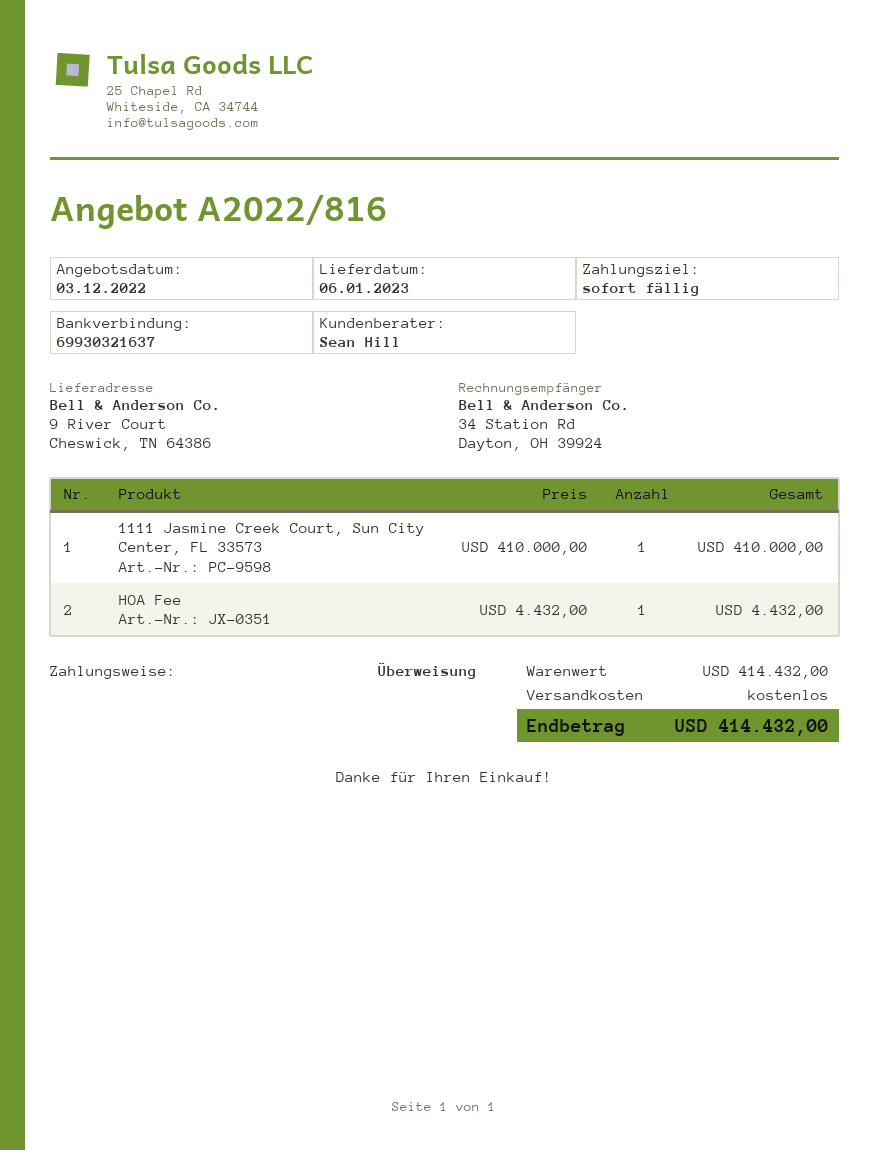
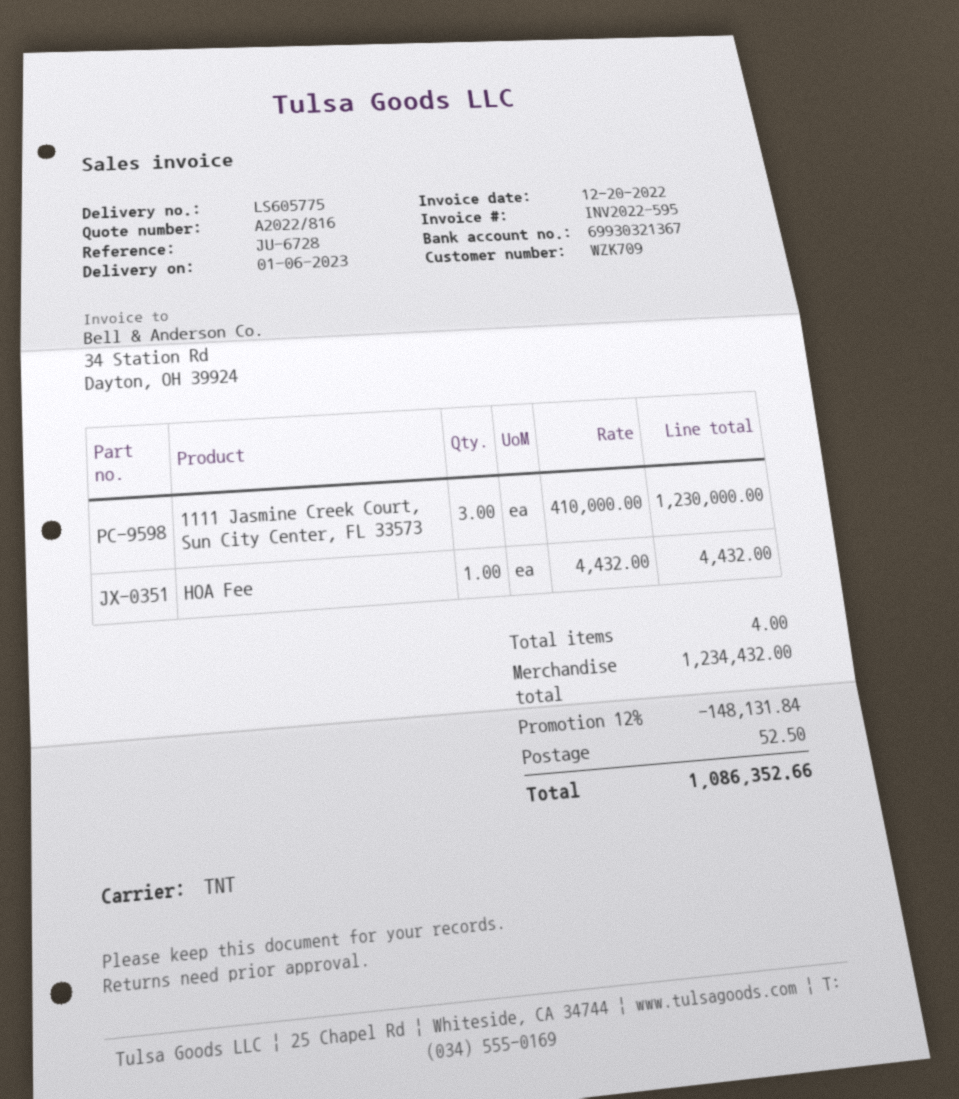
bank account: 69930321637 -> 69930321367
1111 Jasmine Creek Court, Sun City Center, FL 33573: 1 x 410000.00 = 410000.00 -> 3 x 410000.00 = 1230000.00
subtotal: 414432.00 -> 1234432.00
discount: none -> 12% = 148131.84
shipping: 0.00 -> 52.50
total: 414432.00 -> 1086352.66

